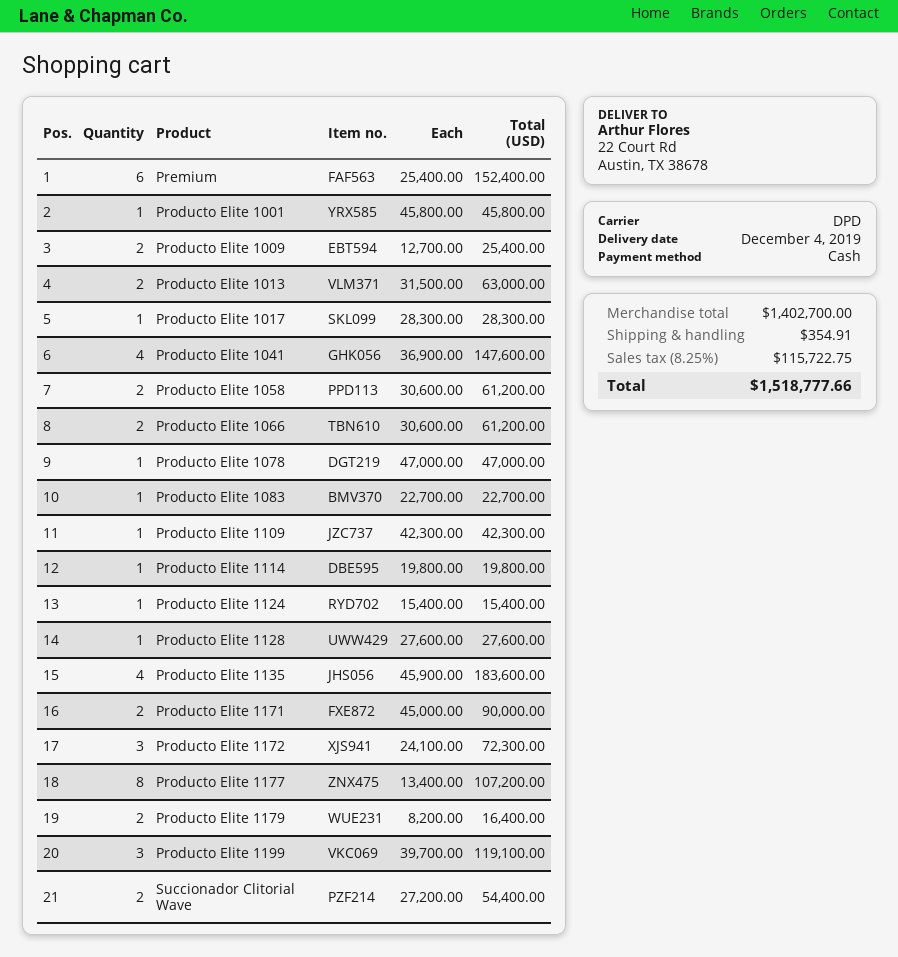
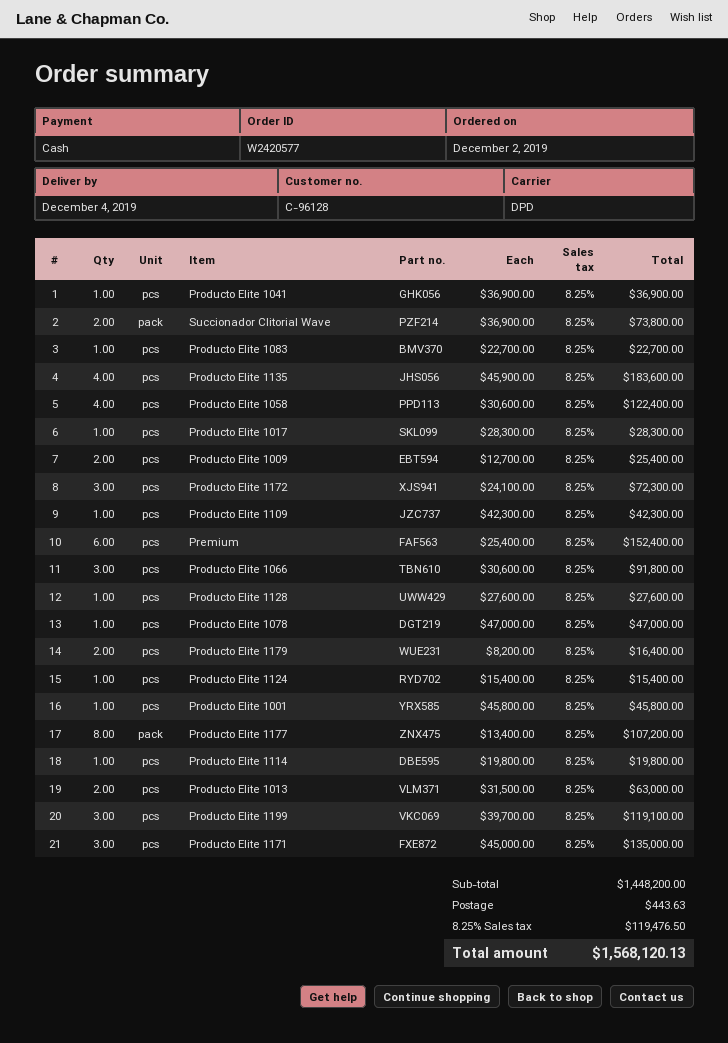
Producto Elite 1041: 4 x 36900.00 = 147600.00 -> 1 x 36900.00 = 36900.00
Producto Elite 1058: 2 x 30600.00 = 61200.00 -> 4 x 30600.00 = 122400.00
Producto Elite 1066: 2 x 30600.00 = 61200.00 -> 3 x 30600.00 = 91800.00
Producto Elite 1171: 2 x 45000.00 = 90000.00 -> 3 x 45000.00 = 135000.00
Succionador Clitorial Wave: 2 x 27200.00 = 54400.00 -> 2 x 36900.00 = 73800.00
subtotal: 1402700.00 -> 1448200.00
shipping: 354.91 -> 443.63
tax: 8.25% = 115722.75 -> 8.25% = 119476.50
total: 1518777.66 -> 1568120.13

